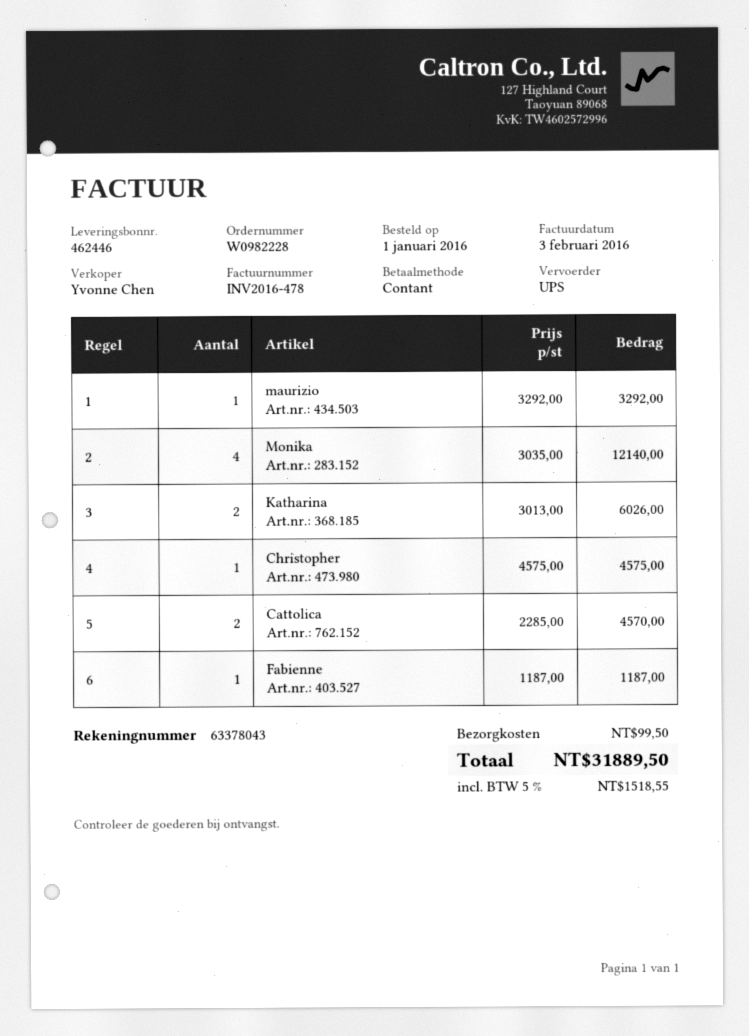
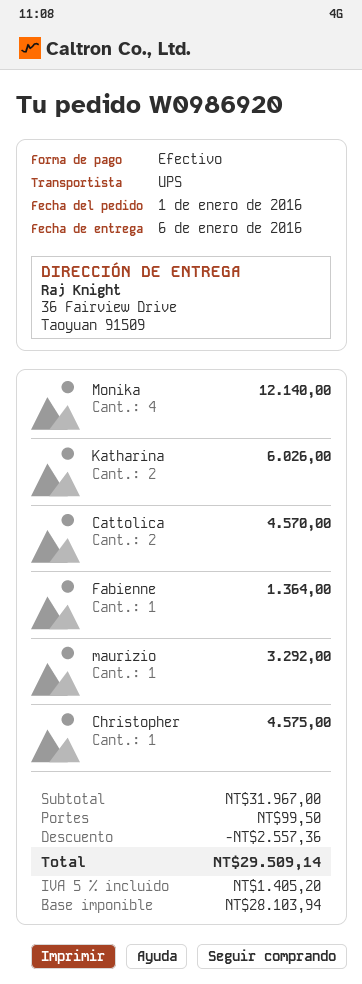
order number: W0982228 -> W0986920
Fabienne: 1 for 1187.00 -> 1 for 1364.00
discount: none -> 2557.36
tax: 5% = 1518.55 -> 5% = 1405.20
total: 31889.50 -> 29509.14

